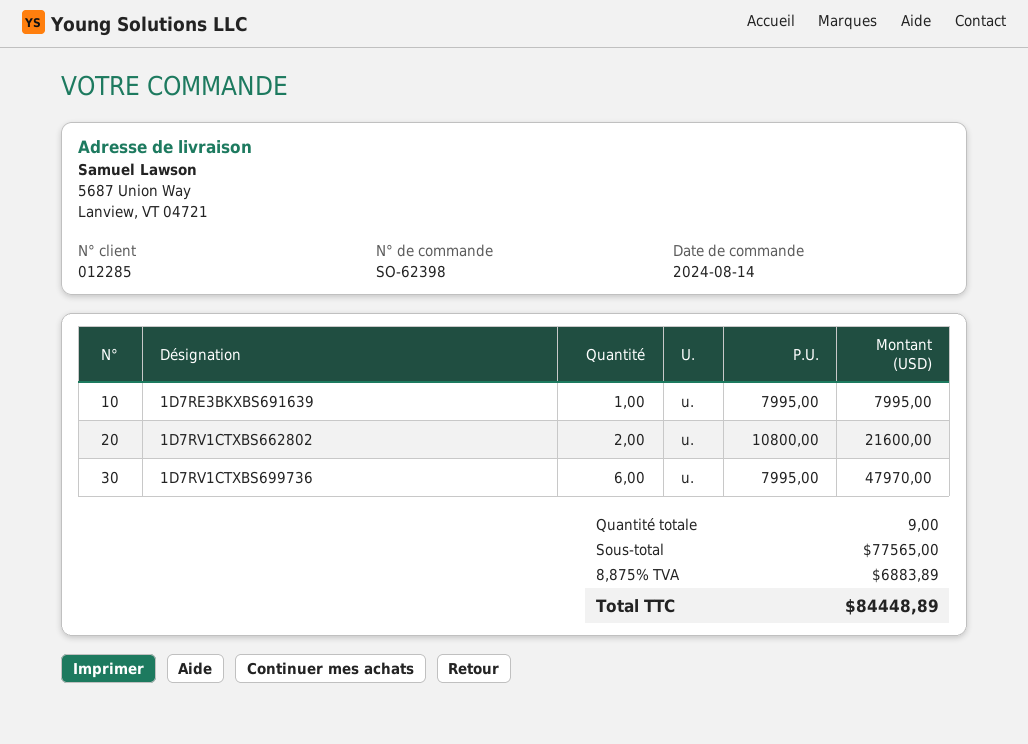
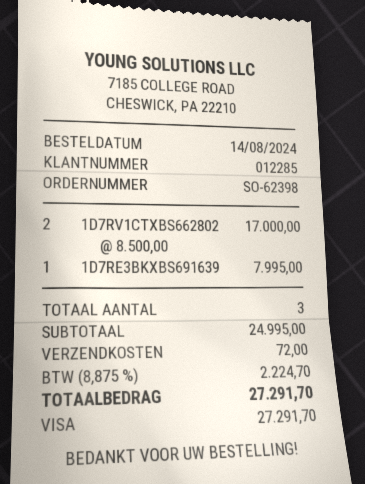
1D7RV1CTXBS662802: 2 x 10800.00 = 21600.00 -> 2 x 8500.00 = 17000.00
1D7RV1CTXBS699736: 6 x 7995.00 = 47970.00 -> none
total quantity: 9 -> 3
subtotal: 77565.00 -> 24995.00
shipping: none -> 72.00
tax: 8.875% = 6883.89 -> 8.875% = 2224.70
total: 84448.89 -> 27291.70

